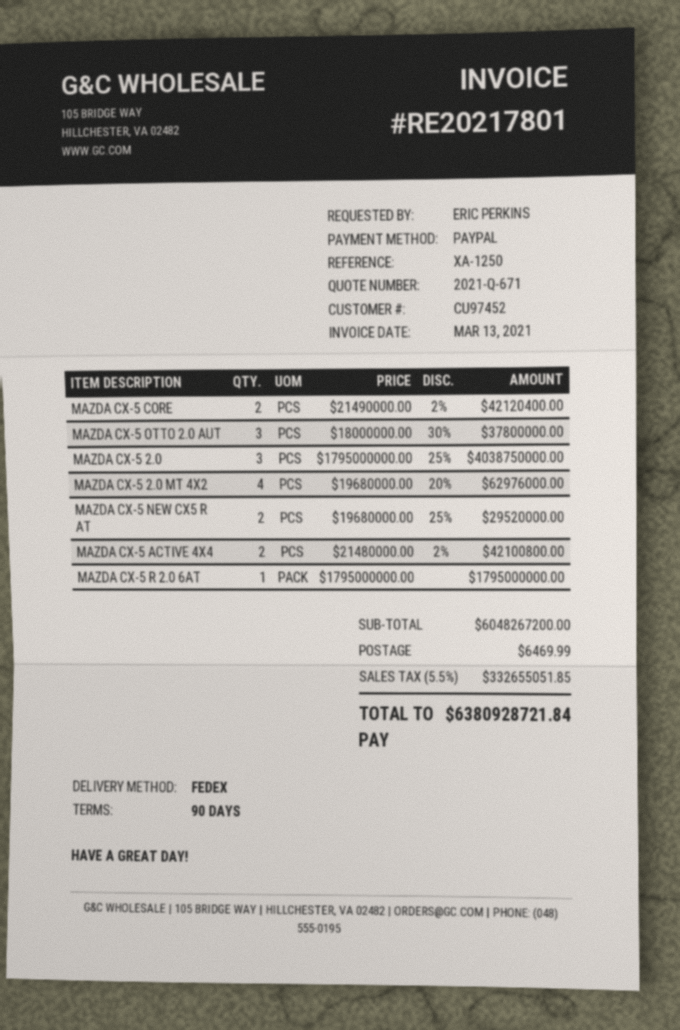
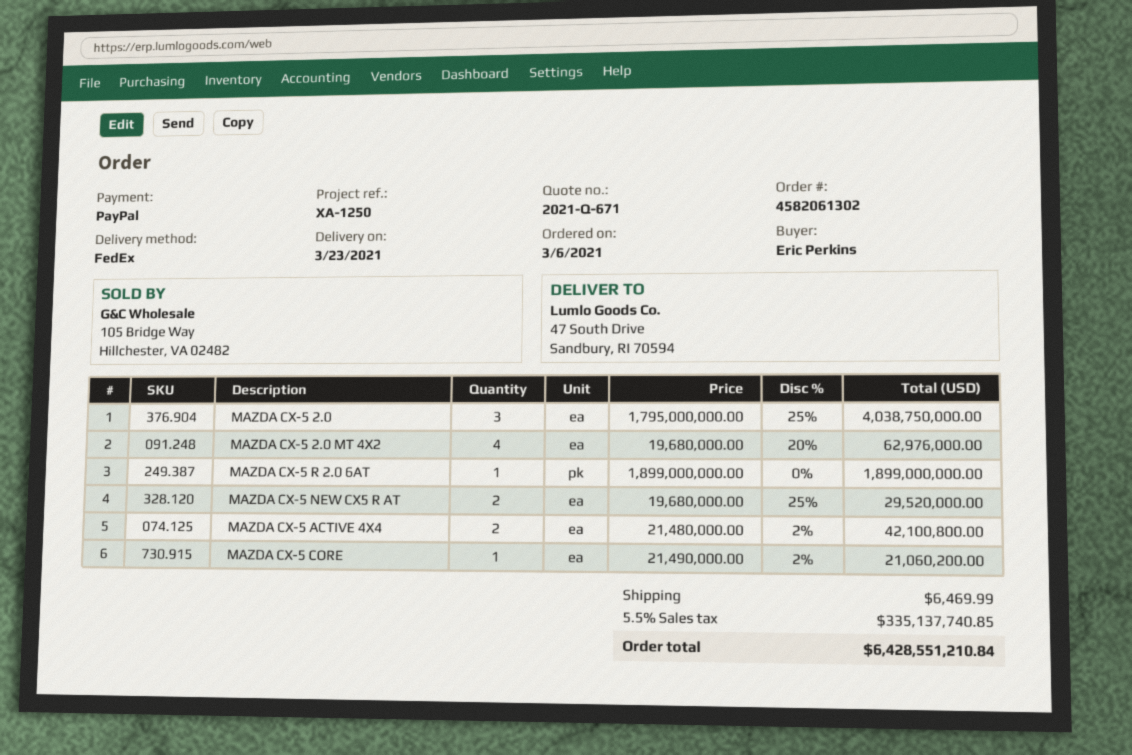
MAZDA CX-5 CORE: 2 x 21490000.00 - 2% = 42120400.00 -> 1 x 21490000.00 - 2% = 21060200.00
MAZDA CX-5 OTTO 2.0 AUT: 3 x 18000000.00 - 30% = 37800000.00 -> none
MAZDA CX-5 R 2.0 6AT: 1 x 1795000000.00 = 1795000000.00 -> 1 x 1899000000.00 = 1899000000.00
tax: 5.5% = 332655051.85 -> 5.5% = 335137740.85
total: 6380928721.84 -> 6428551210.84

